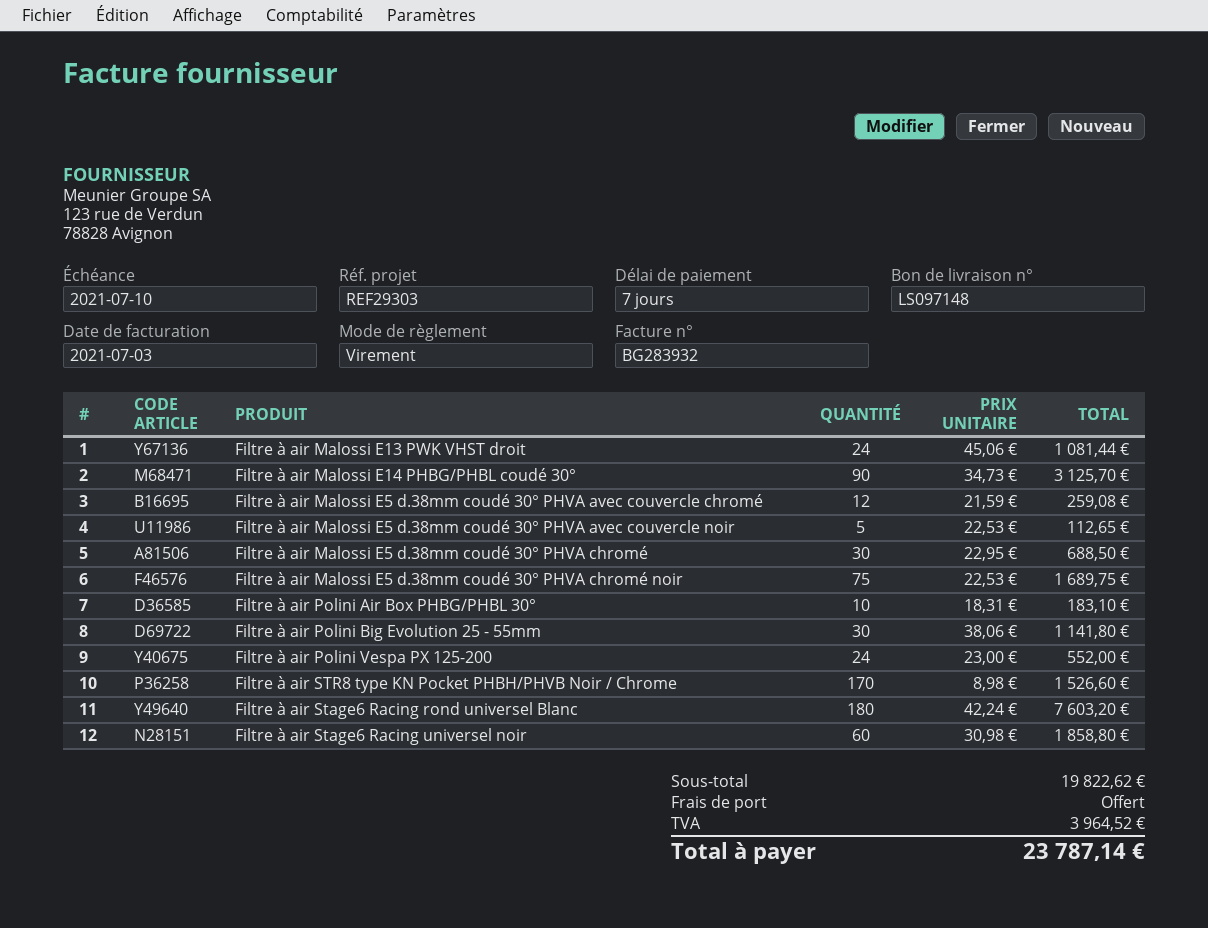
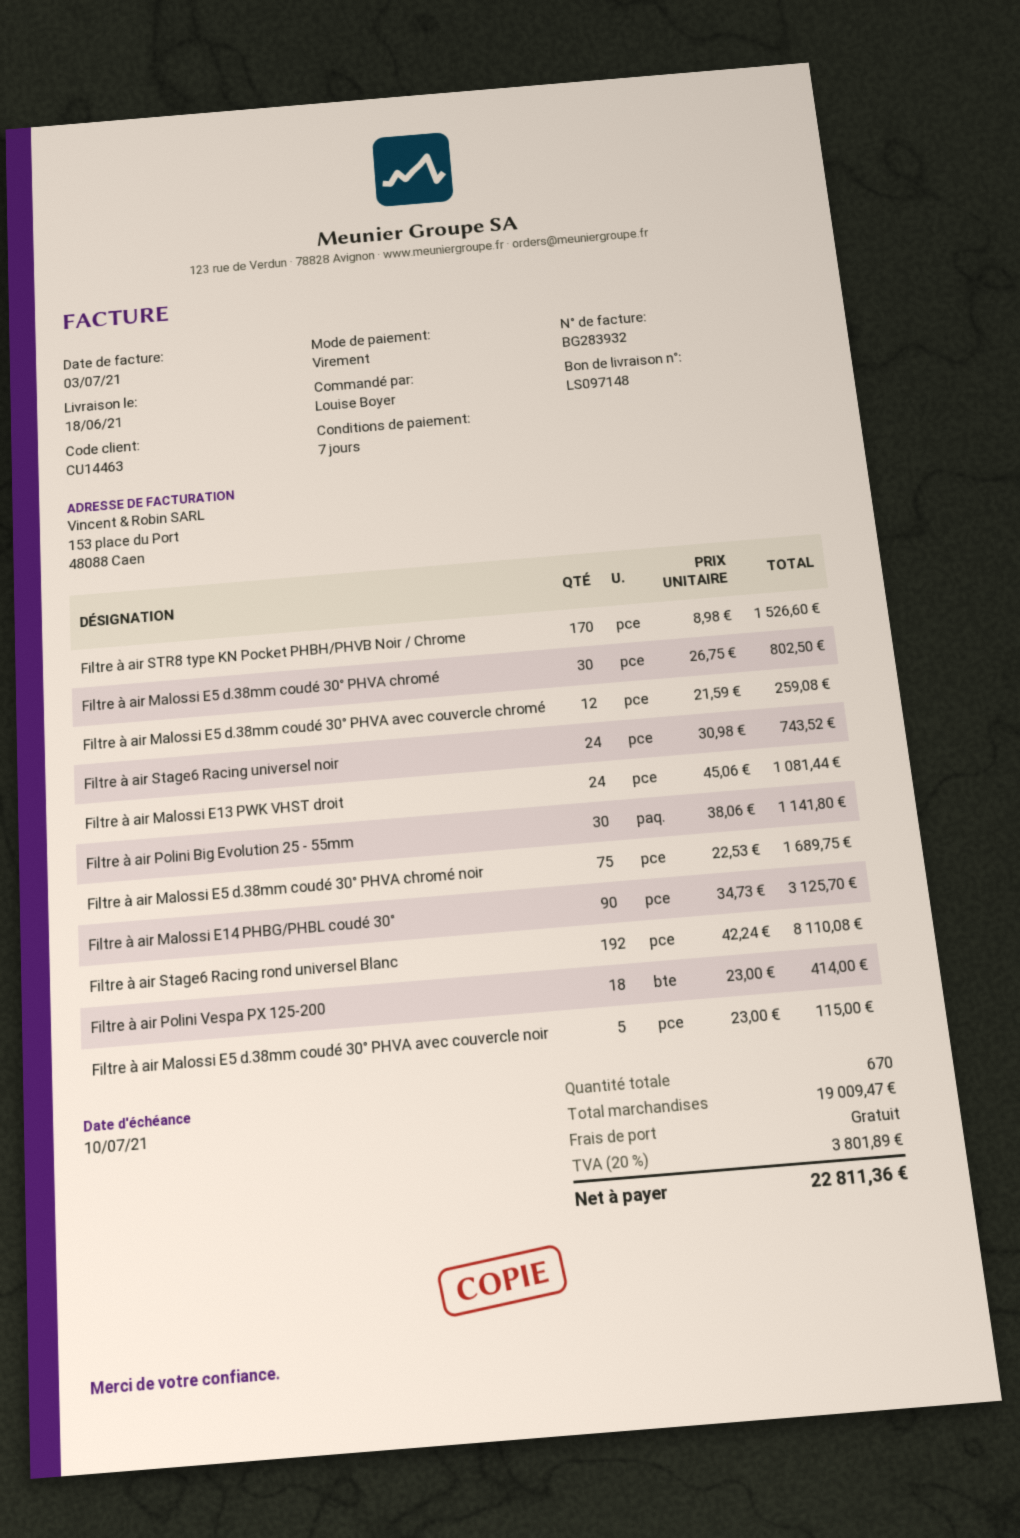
Filtre à air Malossi E5 d.38mm coudé 30° PHVA avec couvercle noir: 5 x 22.53 = 112.65 -> 5 x 23.00 = 115.00
Filtre à air Malossi E5 d.38mm coudé 30° PHVA chromé: 30 x 22.95 = 688.50 -> 30 x 26.75 = 802.50
Filtre à air Polini Air Box PHBG/PHBL 30°: 10 x 18.31 = 183.10 -> none
Filtre à air Polini Vespa PX 125-200: 24 x 23.00 = 552.00 -> 18 x 23.00 = 414.00
Filtre à air Stage6 Racing rond universel Blanc: 180 x 42.24 = 7603.20 -> 192 x 42.24 = 8110.08
Filtre à air Stage6 Racing universel noir: 60 x 30.98 = 1858.80 -> 24 x 30.98 = 743.52
subtotal: 19822.62 -> 19009.47
tax: 3964.52 -> 3801.89
total: 23787.14 -> 22811.36

